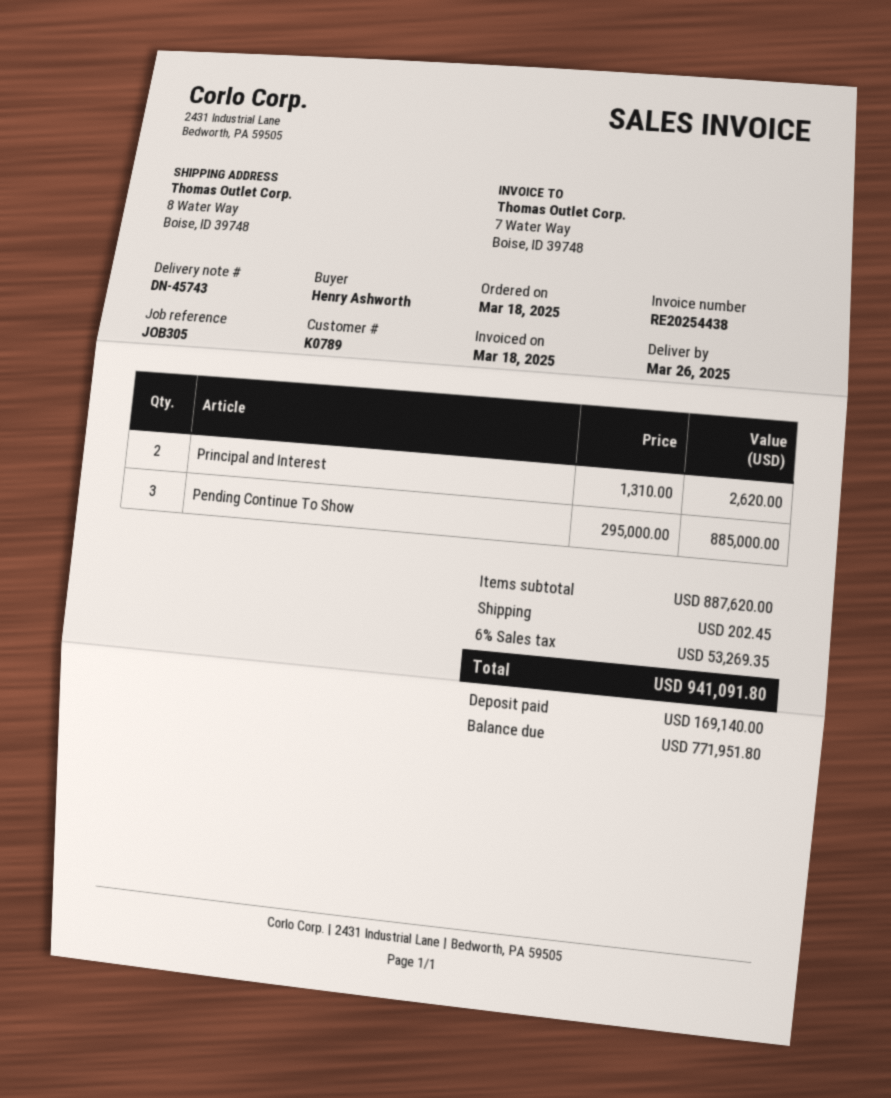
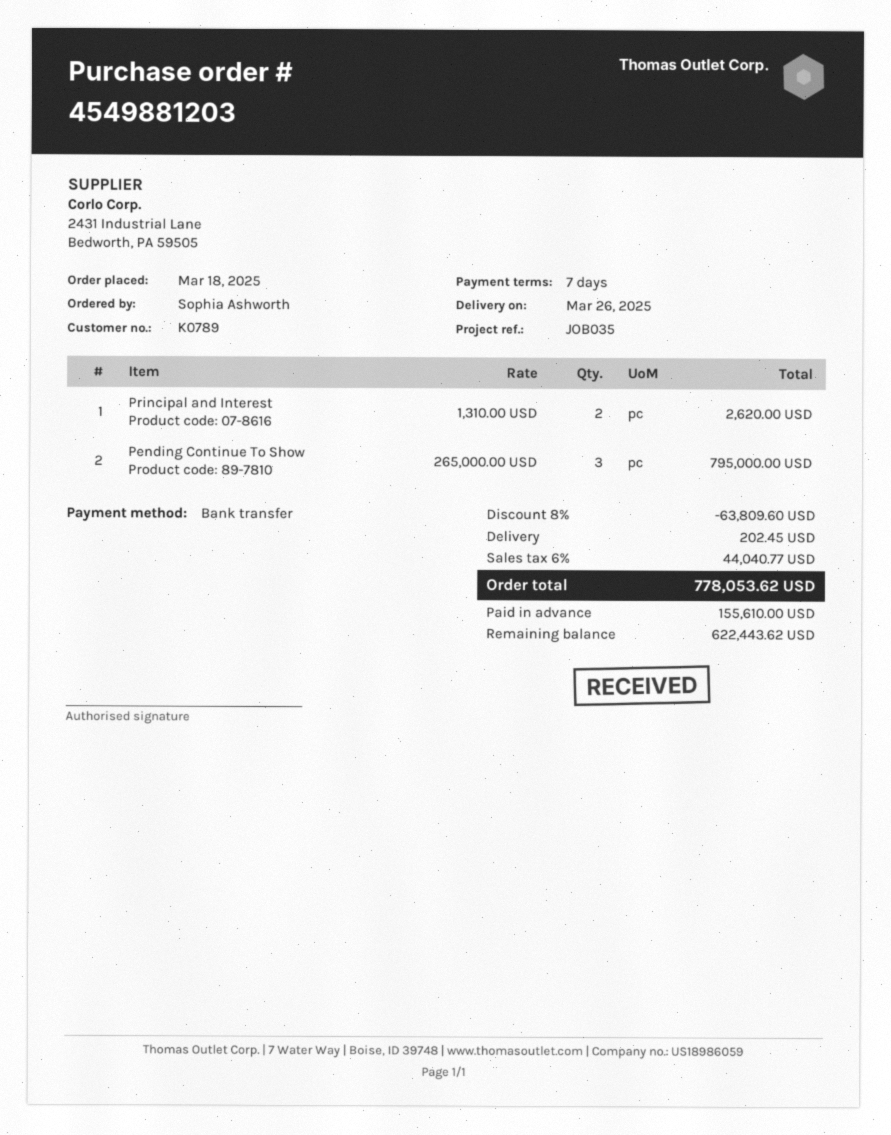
reference: JOB305 -> JOB035
ordered by: Henry Ashworth -> Sophia Ashworth
Pending Continue To Show: 3 x 295000.00 = 885000.00 -> 3 x 265000.00 = 795000.00
discount: none -> 8% = 63809.60
tax: 6% = 53269.35 -> 6% = 44040.77
total: 941091.80 -> 778053.62
deposit: 169140.00 -> 155610.00
balance: 771951.80 -> 622443.62

